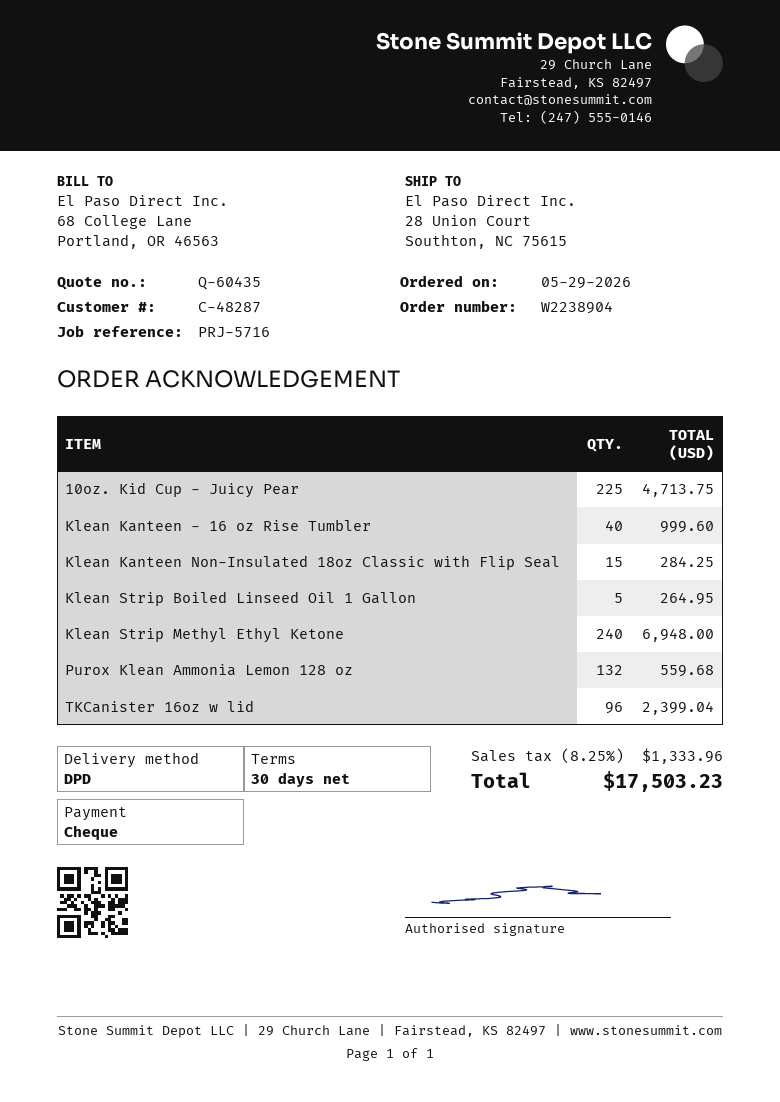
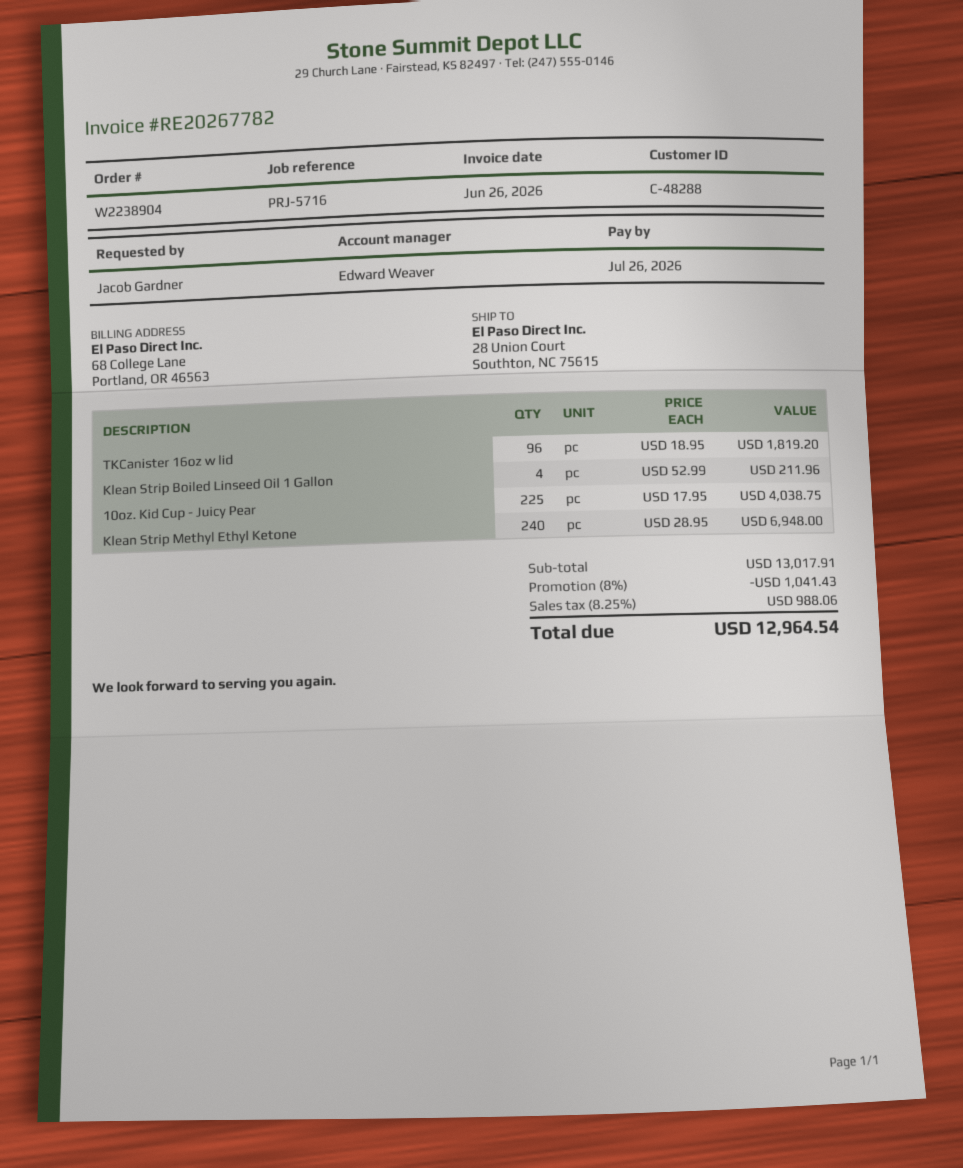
customer number: C-48287 -> C-48288
10oz. Kid Cup - Juicy Pear: 225 for 4713.75 -> 225 for 4038.75
Klean Kanteen - 16 oz Rise Tumbler: 40 for 999.60 -> none
Klean Kanteen Non-Insulated 18oz Classic with Flip Seal: 15 for 284.25 -> none
Klean Strip Boiled Linseed Oil 1 Gallon: 5 for 264.95 -> 4 for 211.96
Purox Klean Ammonia Lemon 128 oz: 132 for 559.68 -> none
TKCanister 16oz w lid: 96 for 2399.04 -> 96 for 1819.20
discount: none -> 8% = 1041.43
tax: 8.25% = 1333.96 -> 8.25% = 988.06
total: 17503.23 -> 12964.54

